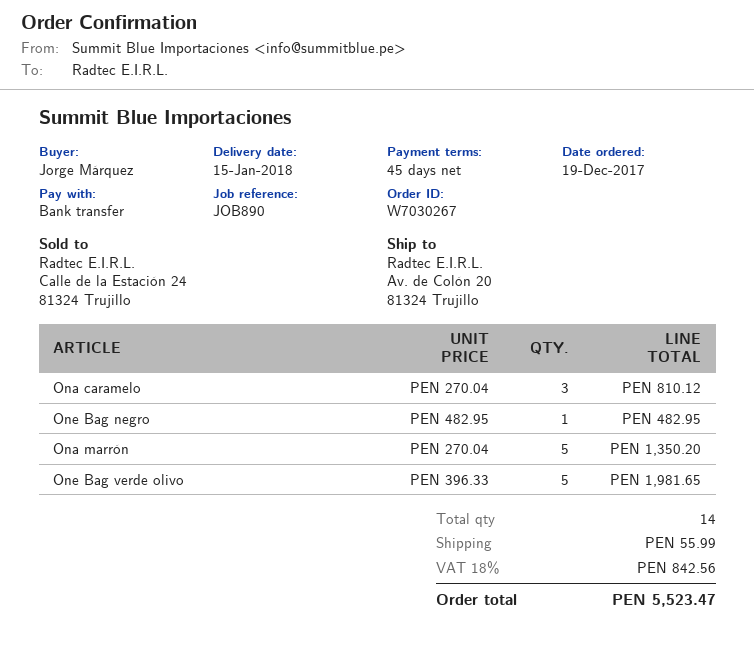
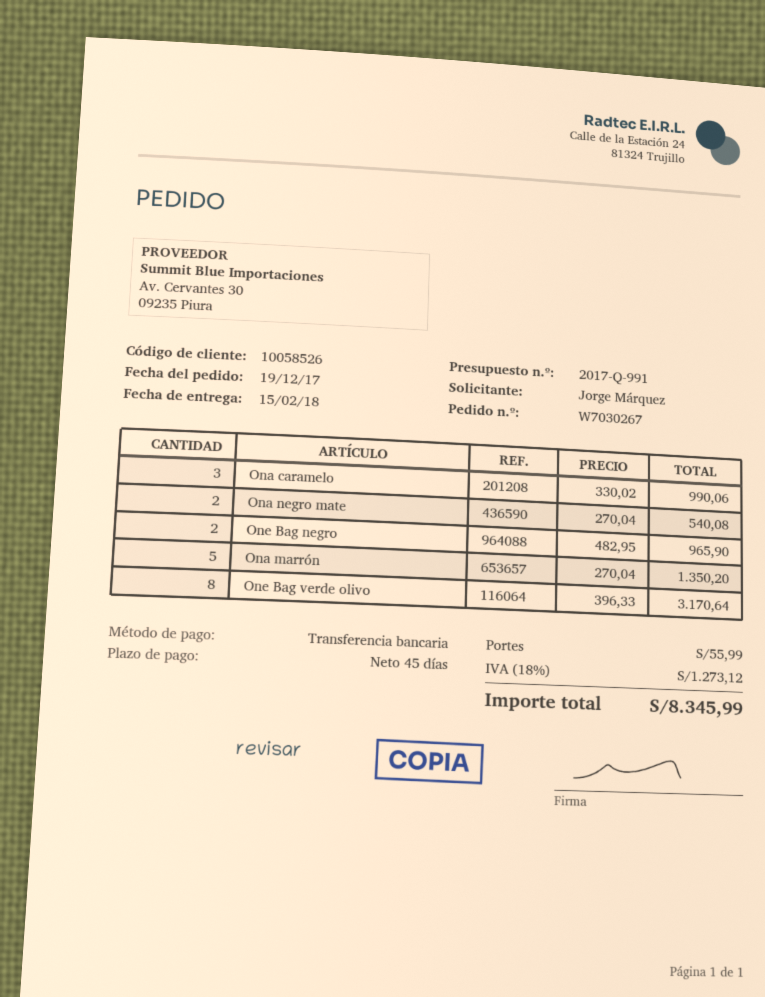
delivery date: 2018-01-15 -> 2018-02-15
Ona caramelo: 3 x 270.04 = 810.12 -> 3 x 330.02 = 990.06
One Bag negro: 1 x 482.95 = 482.95 -> 2 x 482.95 = 965.90
One Bag verde olivo: 5 x 396.33 = 1981.65 -> 8 x 396.33 = 3170.64
Ona negro mate: none -> 2 x 270.04 = 540.08
tax: 18% = 842.56 -> 18% = 1273.12
total: 5523.47 -> 8345.99

